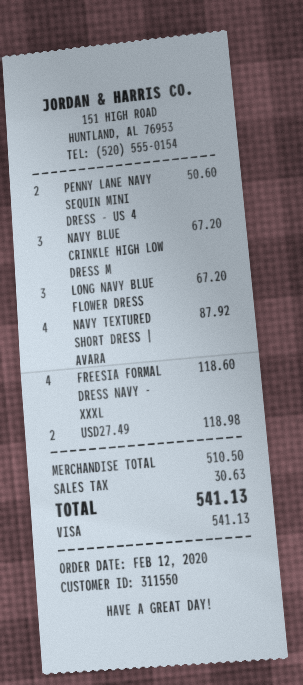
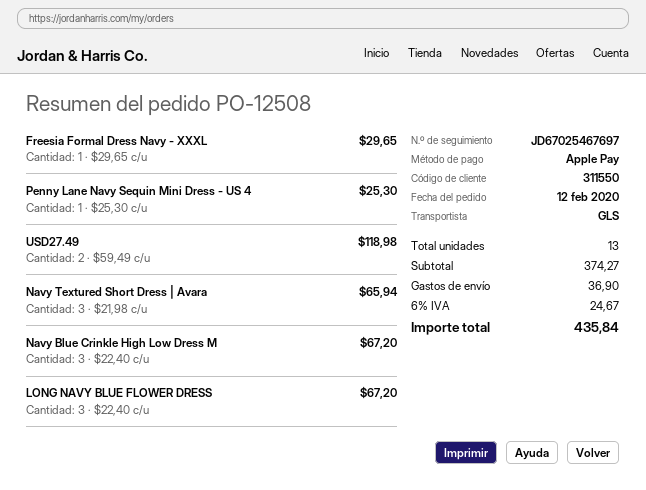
payment method: Visa -> Apple Pay
PENNY LANE NAVY SEQUIN MINI DRESS - US 4: 2 for 50.60 -> 1 for 25.30
NAVY TEXTURED SHORT DRESS | AVARA: 4 for 87.92 -> 3 for 65.94
FREESIA FORMAL DRESS NAVY - XXXL: 4 for 118.60 -> 1 for 29.65
subtotal: 510.50 -> 374.27
shipping: none -> 36.90
tax: 30.63 -> 24.67
total: 541.13 -> 435.84

